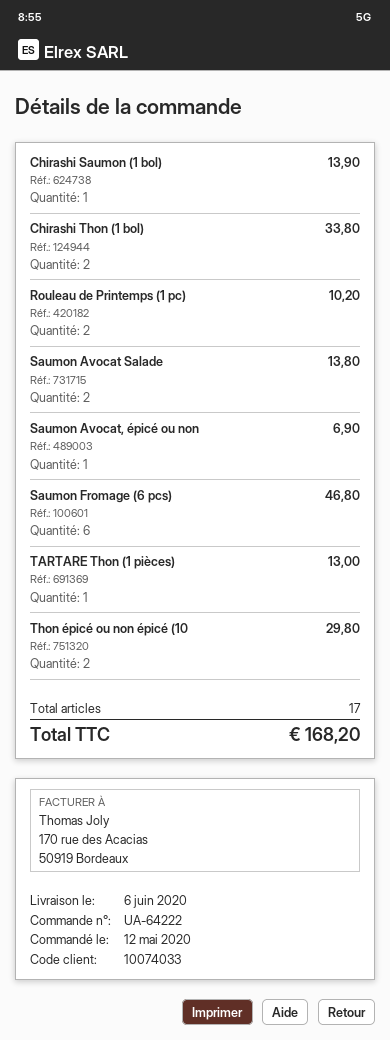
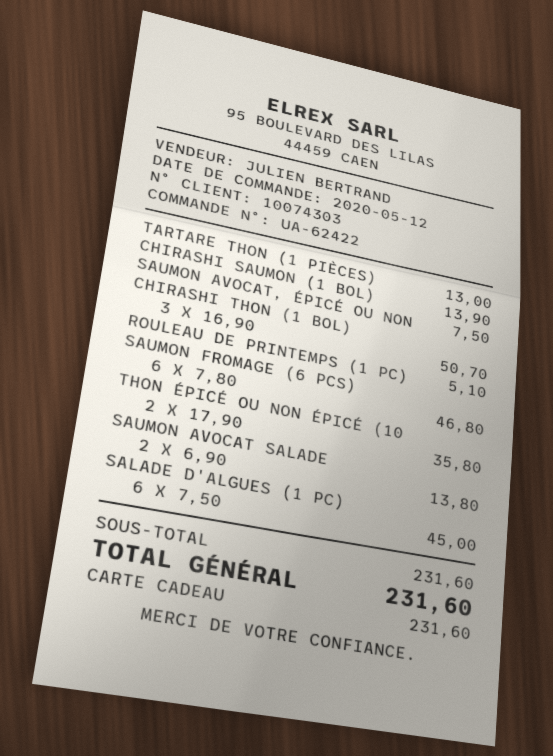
order number: UA-64222 -> UA-62422
customer number: 10074033 -> 10074303
Chirashi Thon (1 bol): 2 for 33.80 -> 3 for 50.70
Rouleau de Printemps (1 pc): 2 for 10.20 -> 1 for 5.10
Saumon Avocat, épicé ou non: 1 for 6.90 -> 1 for 7.50
Thon épicé ou non épicé (10: 2 for 29.80 -> 2 for 35.80
SALADE D'ALGUES (1 PC): none -> 6 for 45.00
total: 168.20 -> 231.60

